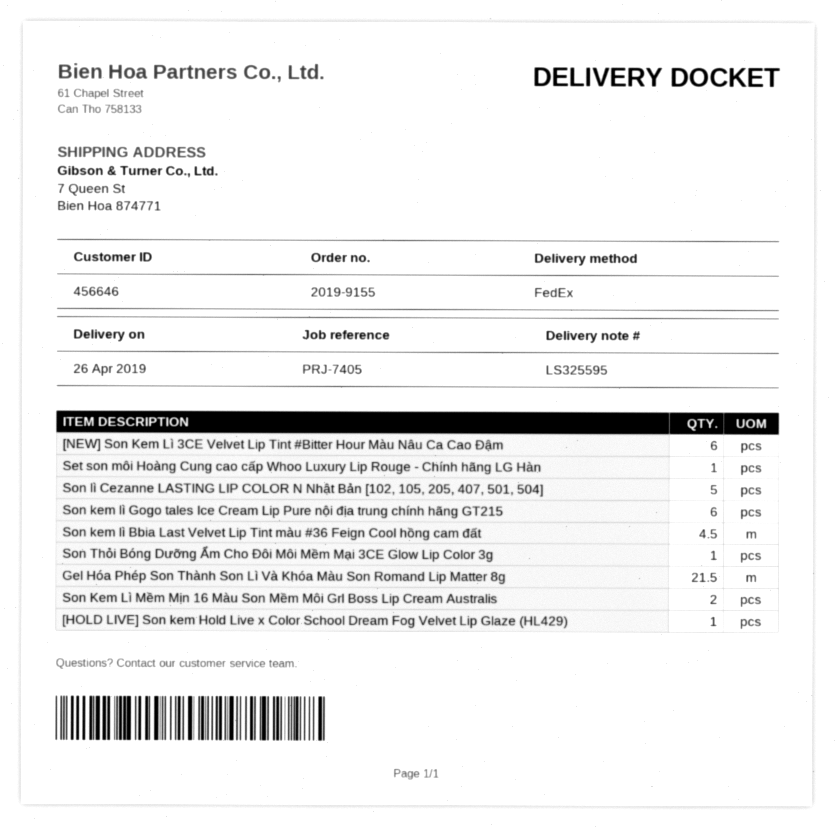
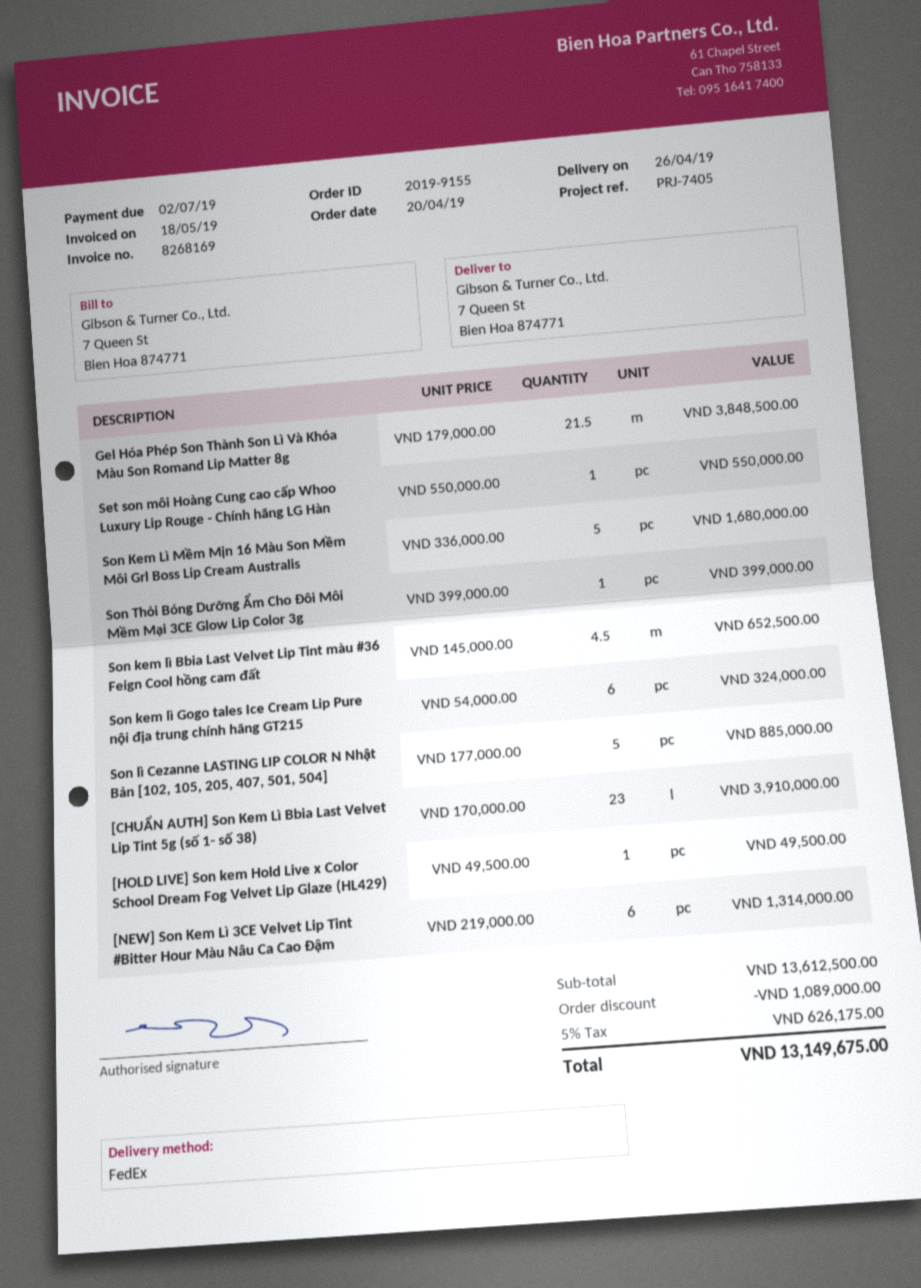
Son Kem Lì Mềm Mịn 16 Màu Son Mềm Môi Grl Boss Lip Cream Australis: 2 -> 5
[CHUẨN AUTH] Son Kem Lì Bbia Last Velvet Lip Tint 5g (số 1- số 38): none -> 23

